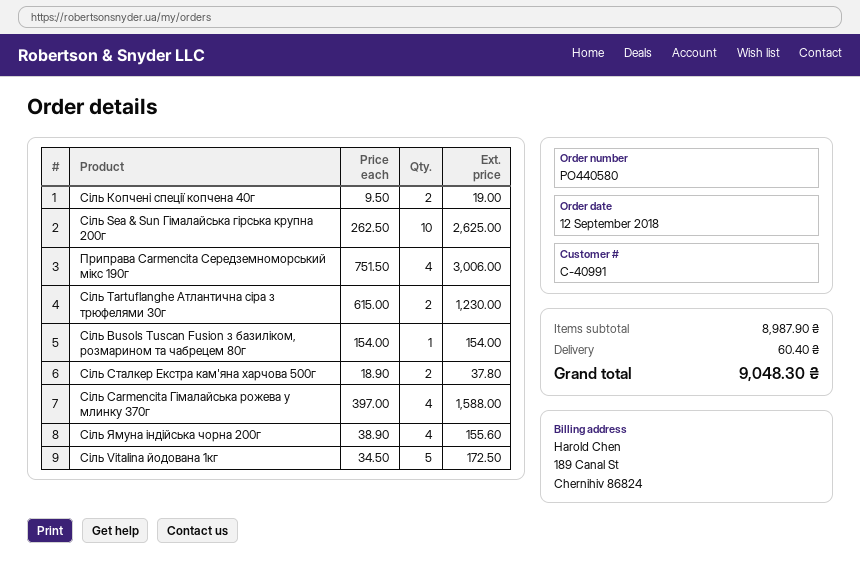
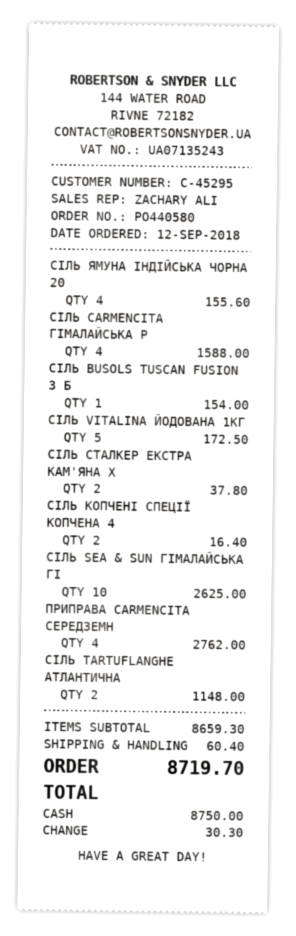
customer number: C-40991 -> C-45295
Сіль Копчені спеції копчена 40г: 2 for 19.00 -> 2 for 16.40
Приправа Carmencita Середземноморський мікс 190г: 4 for 3006.00 -> 4 for 2762.00
Сіль Tartuflanghe Атлантична сіра з трюфелями 30г: 2 for 1230.00 -> 2 for 1148.00
subtotal: 8987.90 -> 8659.30
total: 9048.30 -> 8719.70

